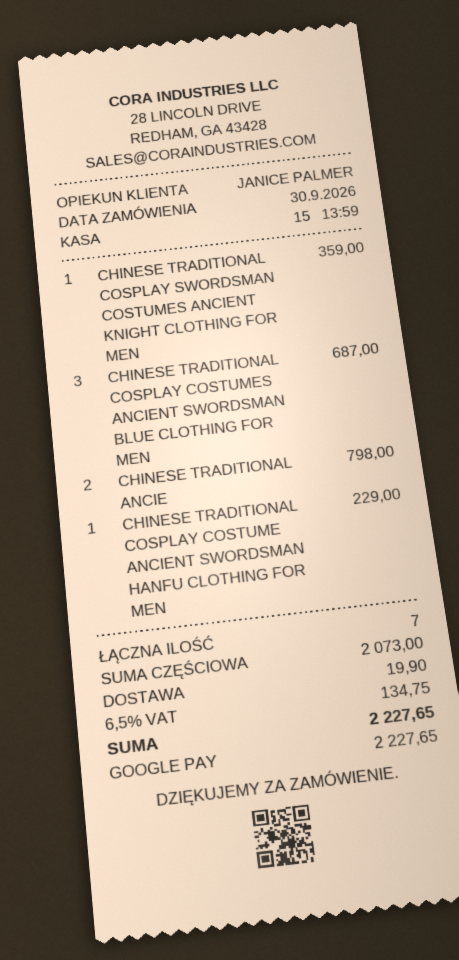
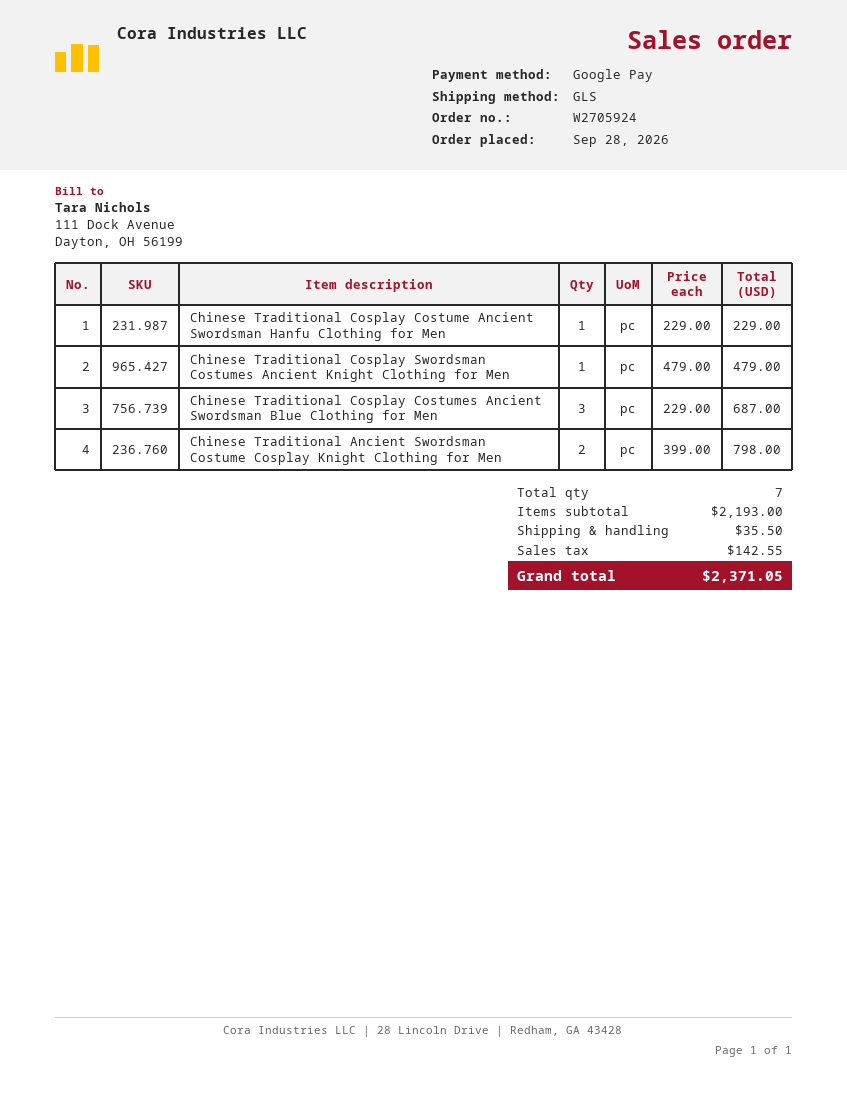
order date: 2026-09-30 -> 2026-09-28
CHINESE TRADITIONAL COSPLAY SWORDSMAN COSTUMES ANCIENT KNIGHT CLOTHING FOR MEN: 1 for 359.00 -> 1 for 479.00
subtotal: 2073.00 -> 2193.00
shipping: 19.90 -> 35.50
tax: 134.75 -> 142.55
total: 2227.65 -> 2371.05

